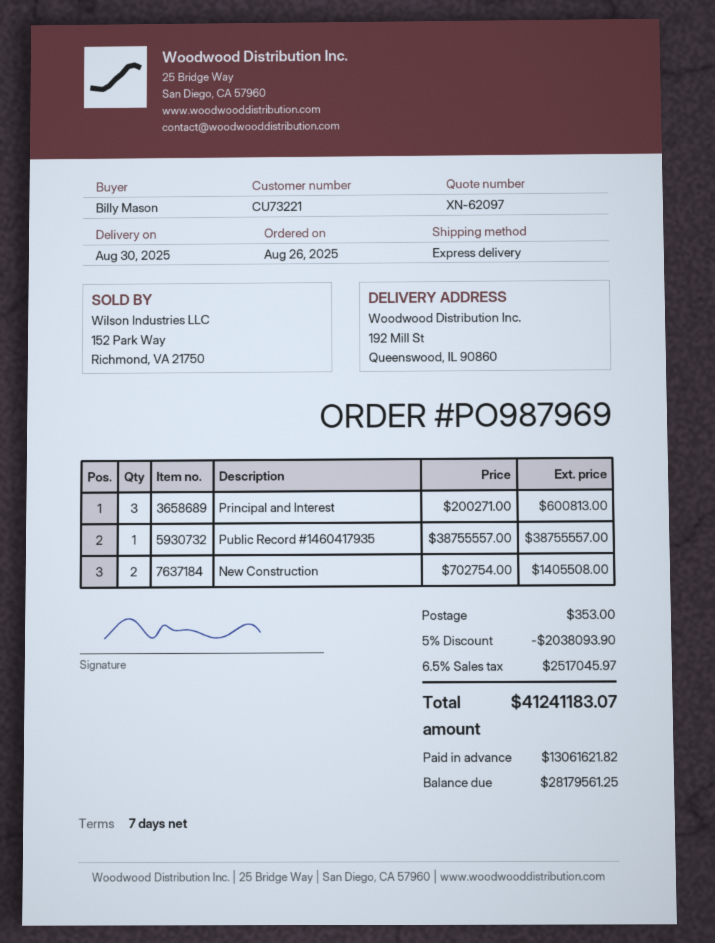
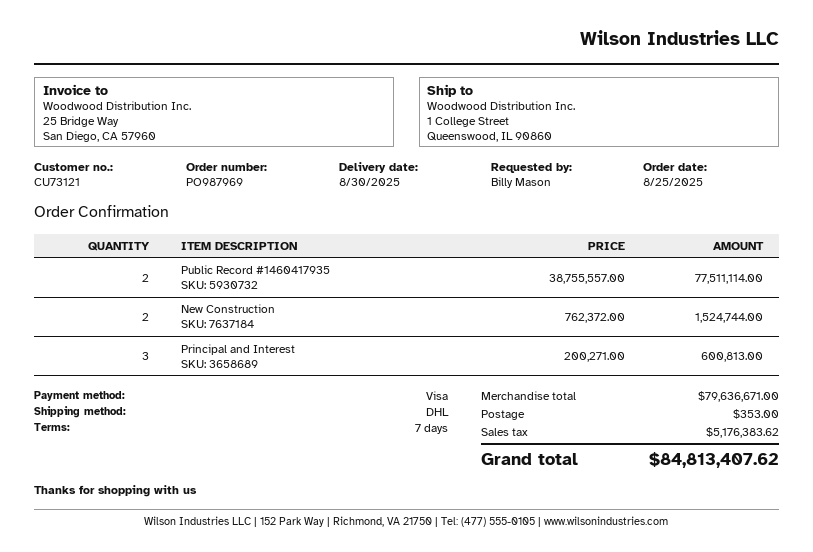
order date: 2025-08-26 -> 2025-08-25
customer number: CU73221 -> CU73121
shipping method: express -> DHL
ship to: 192 Mill St, Queenswood, IL 90860 -> 1 College Street, Queenswood, IL 90860
Public Record #1460417935: 1 x 38755557.00 = 38755557.00 -> 2 x 38755557.00 = 77511114.00
New Construction: 2 x 702754.00 = 1405508.00 -> 2 x 762372.00 = 1524744.00
discount: 5% = 2038093.90 -> none
tax: 2517045.97 -> 5176383.62
total: 41241183.07 -> 84813407.62

